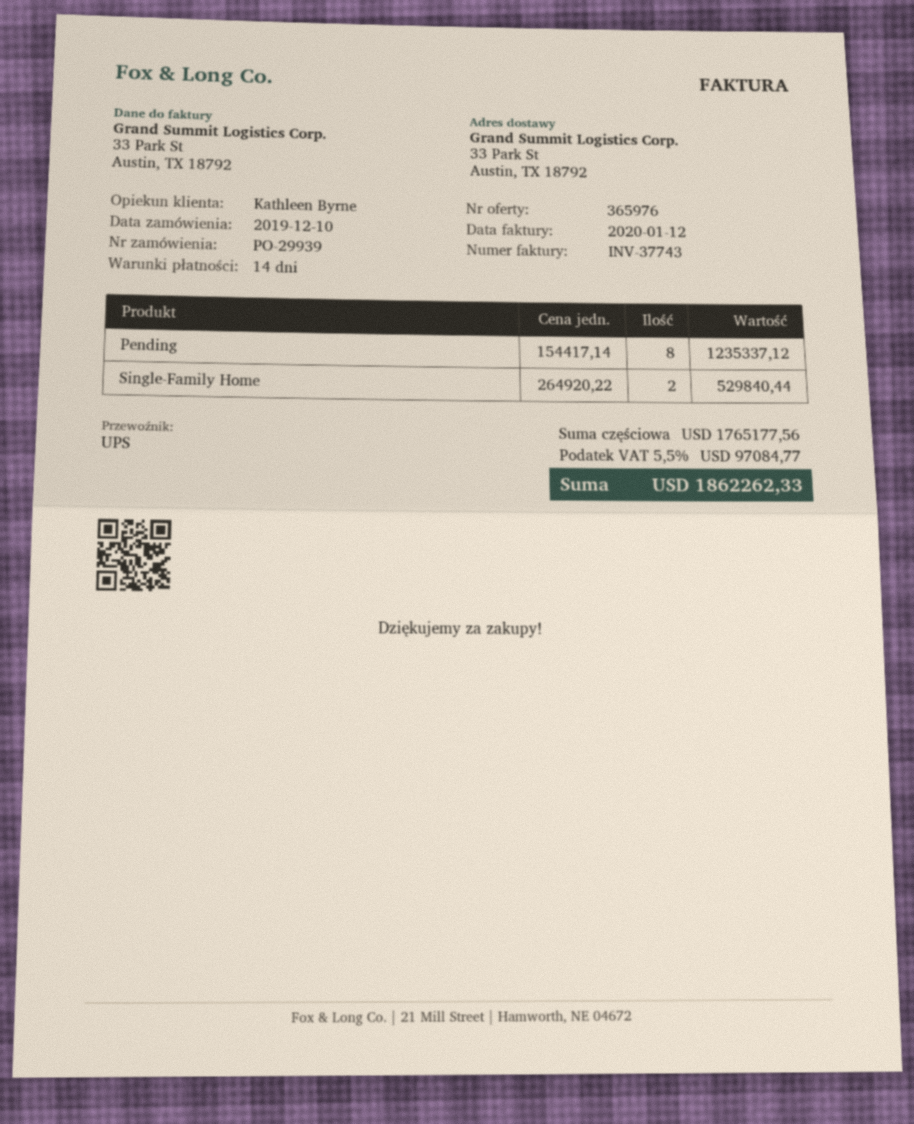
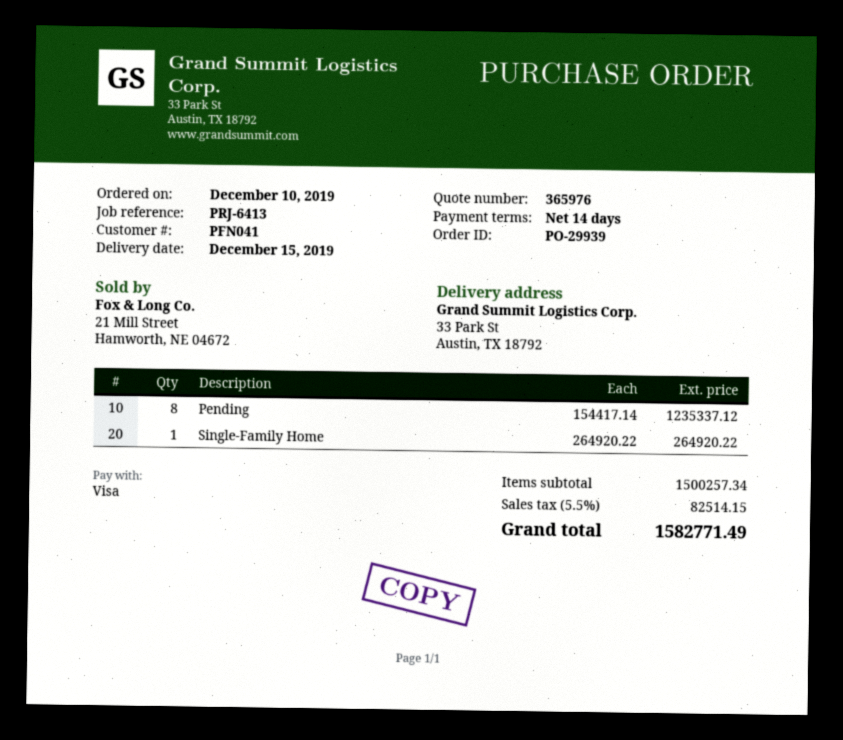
Single-Family Home: 2 x 264920.22 = 529840.44 -> 1 x 264920.22 = 264920.22
subtotal: 1765177.56 -> 1500257.34
tax: 5.5% = 97084.77 -> 5.5% = 82514.15
total: 1862262.33 -> 1582771.49

